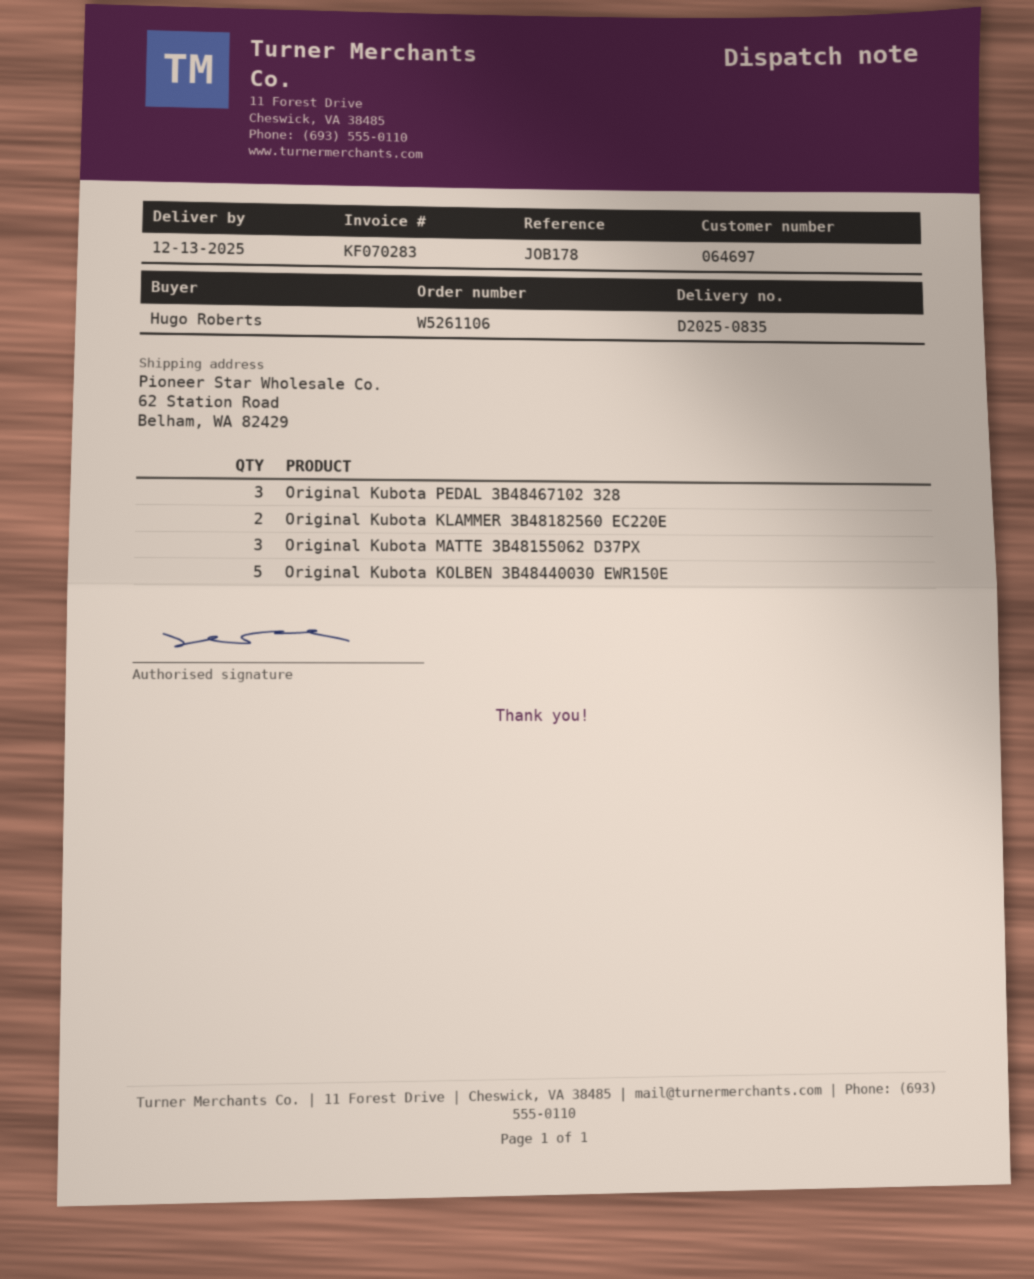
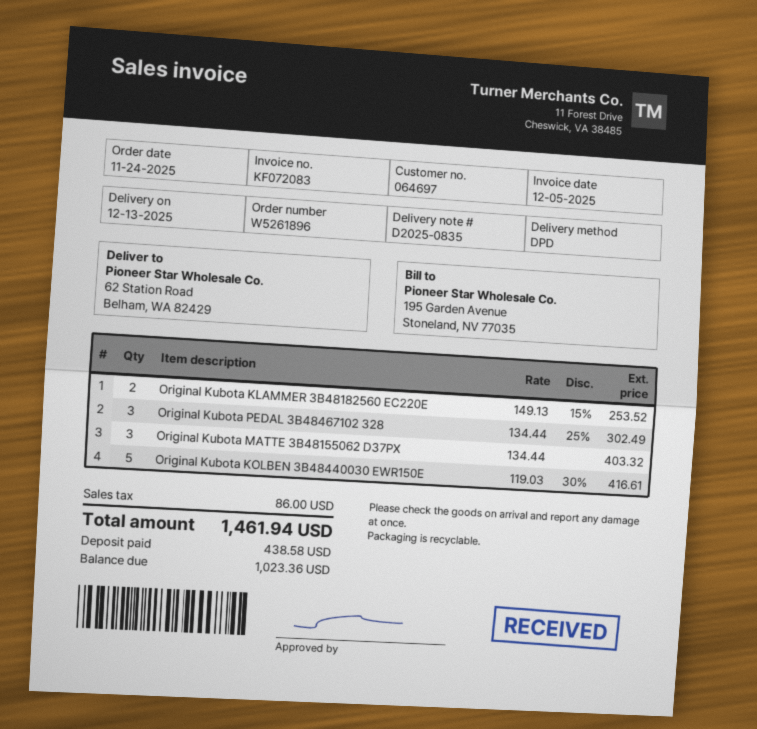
order number: W5261106 -> W5261896
invoice number: KF070283 -> KF072083

